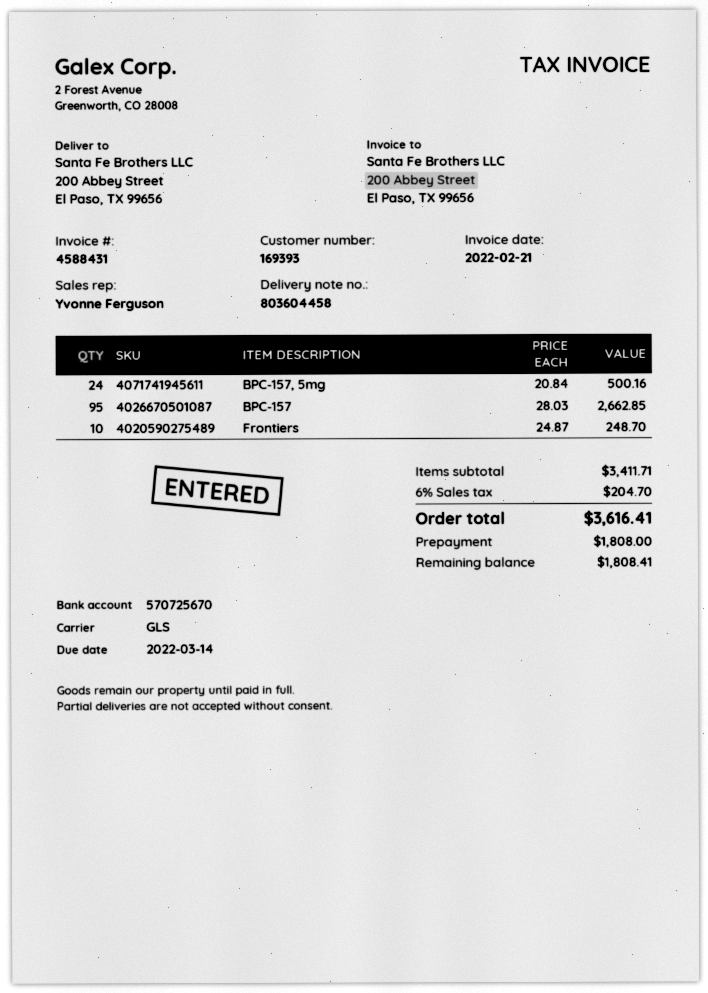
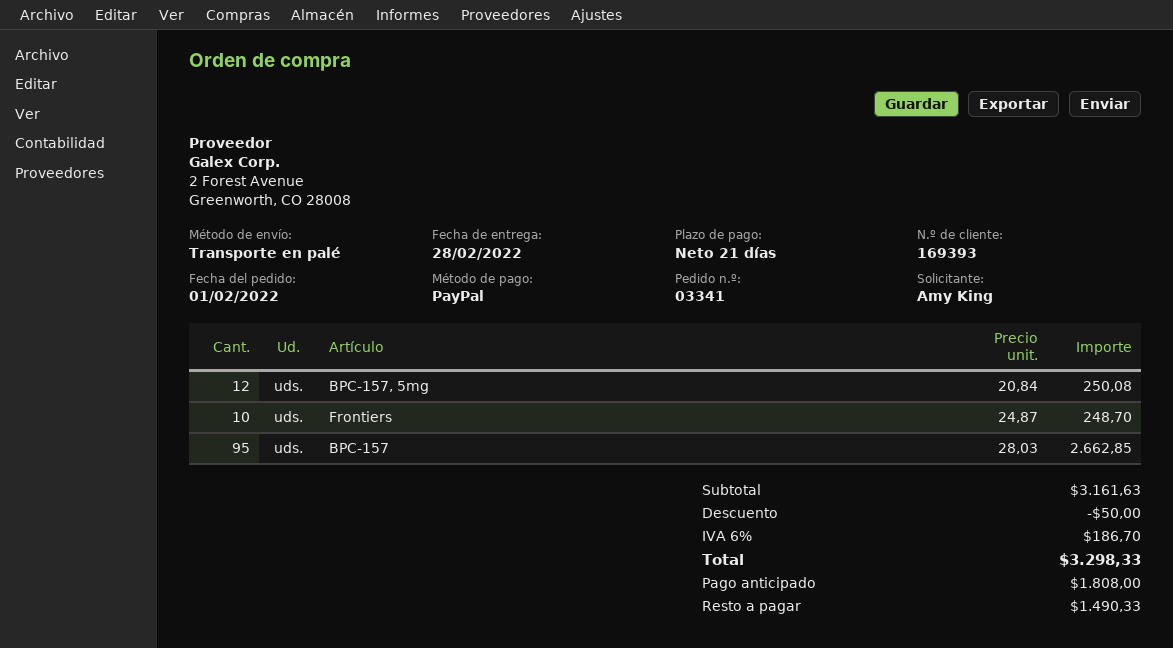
shipping method: GLS -> pallet freight
BPC-157, 5mg: 24 x 20.84 = 500.16 -> 12 x 20.84 = 250.08
subtotal: 3411.71 -> 3161.63
discount: none -> 50.00
tax: 6% = 204.70 -> 6% = 186.70
total: 3616.41 -> 3298.33
balance: 1808.41 -> 1490.33

